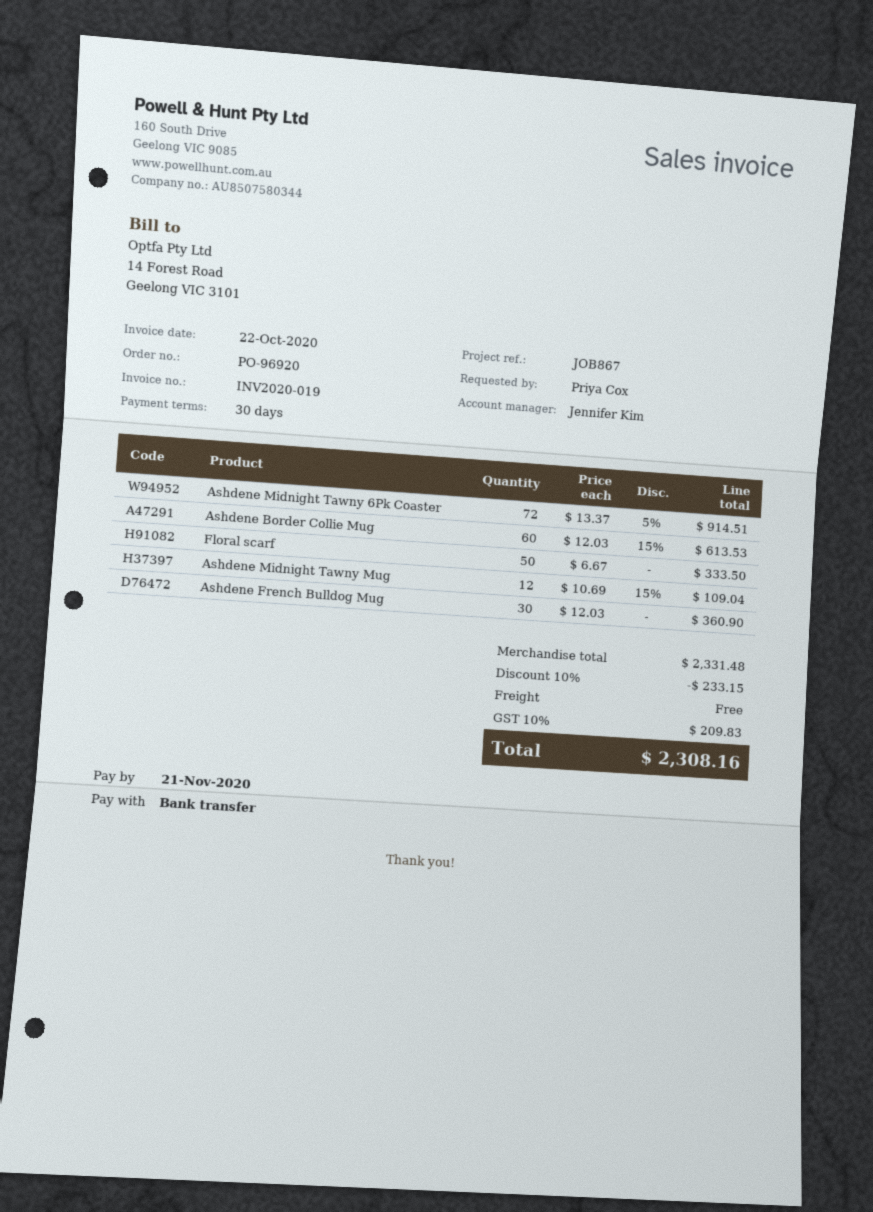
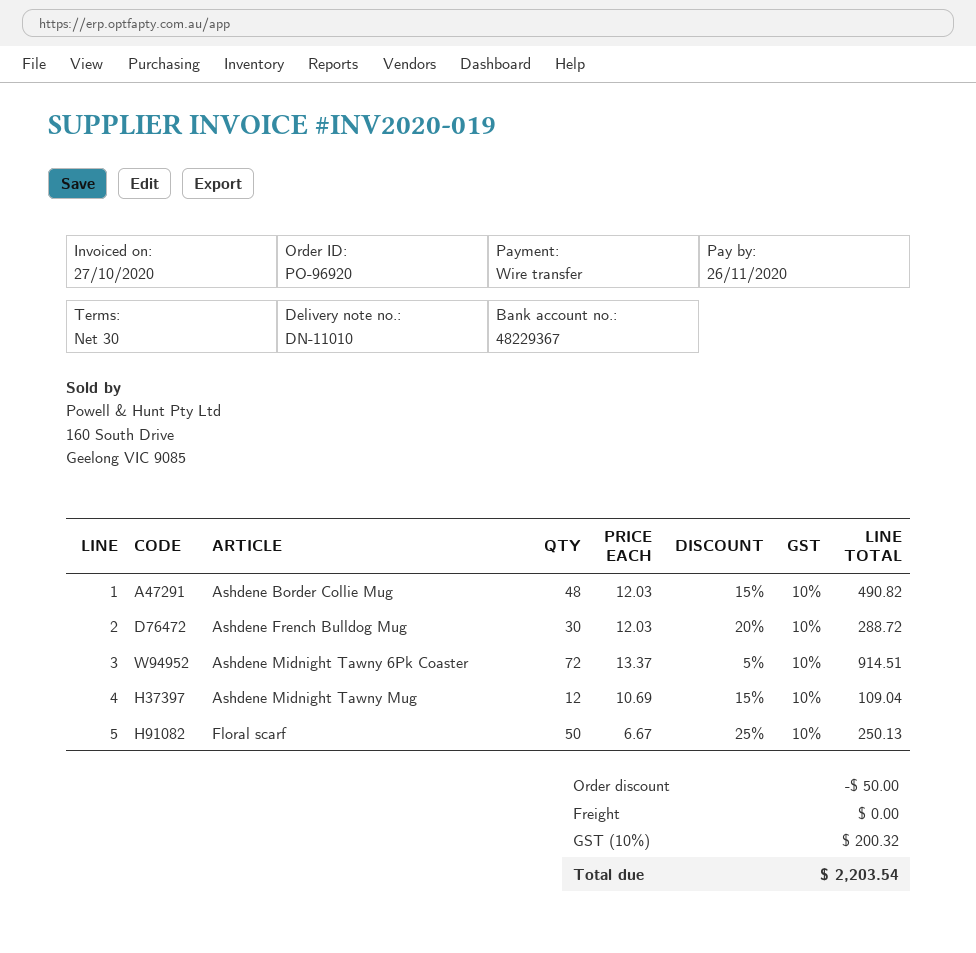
invoice date: 2020-10-22 -> 2020-10-27
due date: 2020-11-21 -> 2020-11-26
Ashdene Border Collie Mug: 60 x 12.03 - 15% = 613.53 -> 48 x 12.03 - 15% = 490.82
Floral scarf: 50 x 6.67 = 333.50 -> 50 x 6.67 - 25% = 250.13
Ashdene French Bulldog Mug: 30 x 12.03 = 360.90 -> 30 x 12.03 - 20% = 288.72
discount: 233.15 -> 50.00
tax: 10% = 209.83 -> 10% = 200.32
total: 2308.16 -> 2203.54

